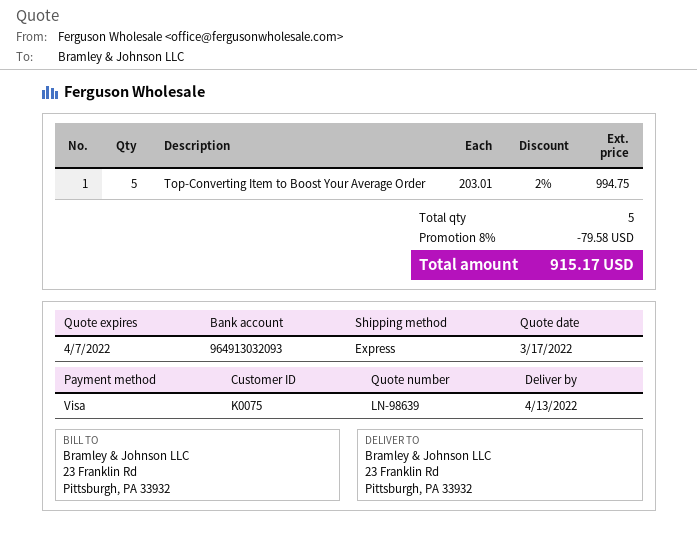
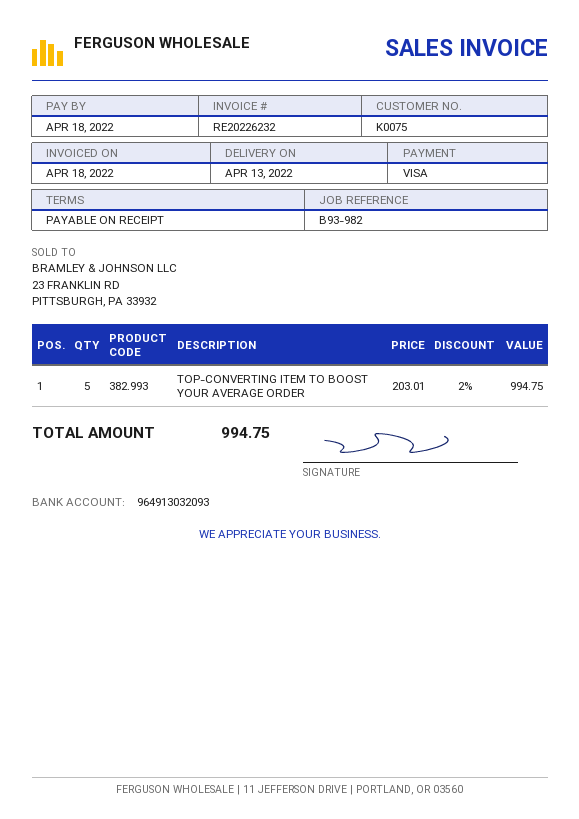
discount: 8% = 79.58 -> none
total: 915.17 -> 994.75

